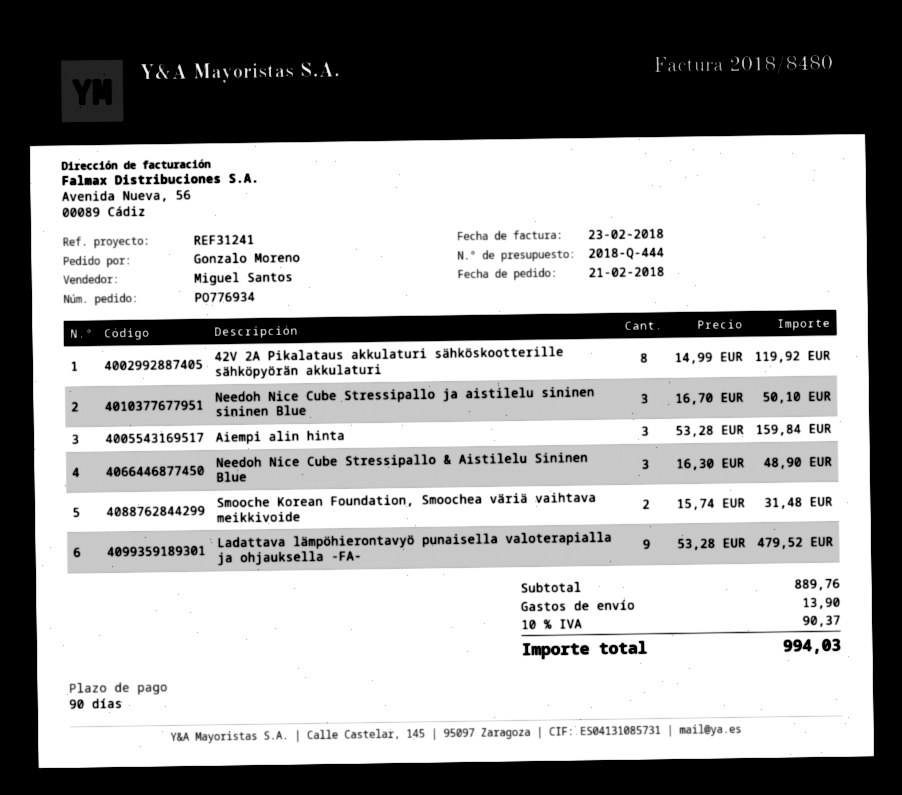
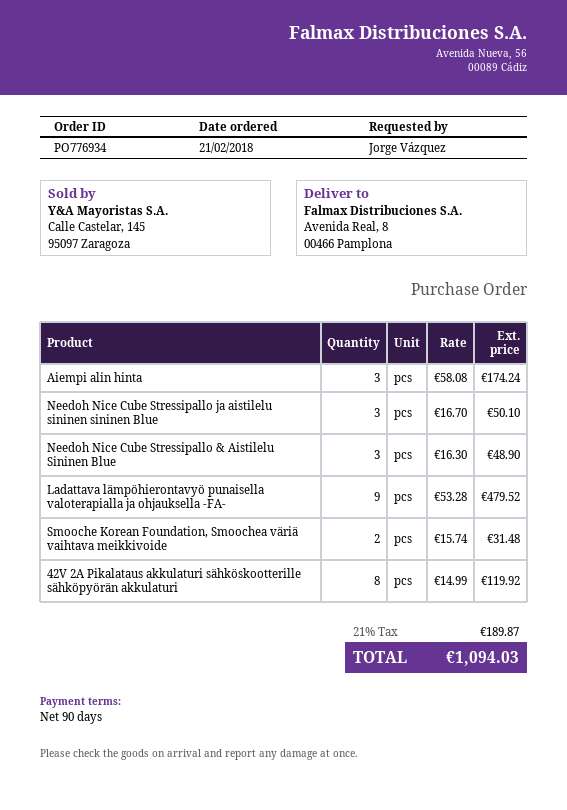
ordered by: Gonzalo Moreno -> Jorge Vázquez
Aiempi alin hinta: 3 x 53.28 = 159.84 -> 3 x 58.08 = 174.24
shipping: 13.90 -> none
tax: 10% = 90.37 -> 21% = 189.87
total: 994.03 -> 1094.03

